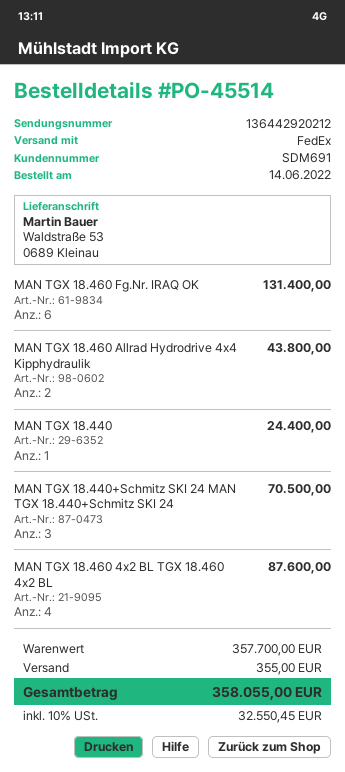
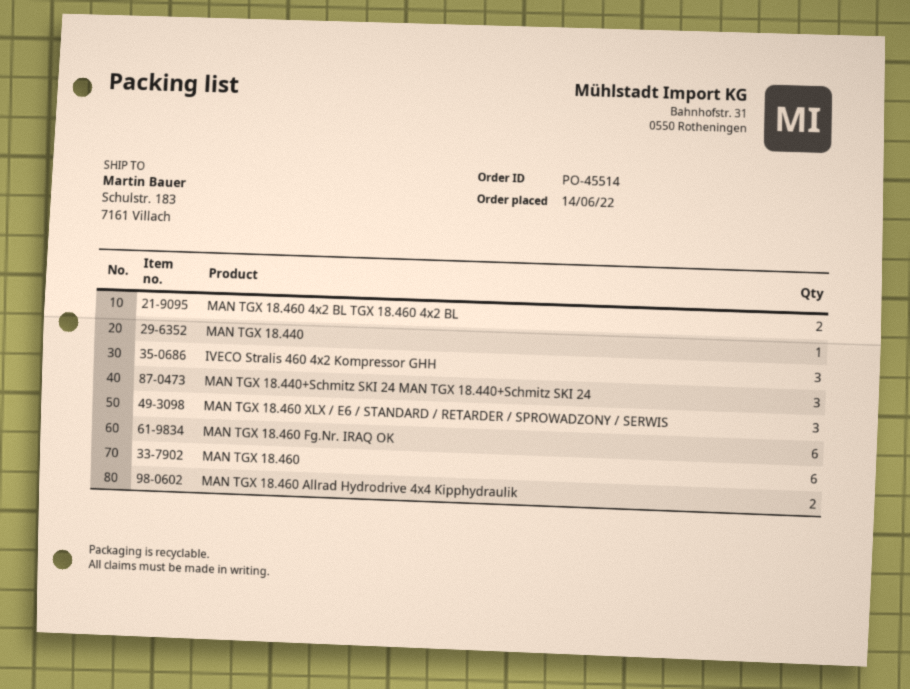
ship to: Waldstraße 53, 0689 Kleinau -> Schulstr. 183, 7161 Villach
MAN TGX 18.460 4x2 BL TGX 18.460 4x2 BL: 4 -> 2
IVECO Stralis 460 4x2 Kompressor GHH: none -> 3
MAN TGX 18.460 XLX / E6 / STANDARD / RETARDER / SPROWADZONY / SERWIS: none -> 3
MAN TGX 18.460: none -> 6

